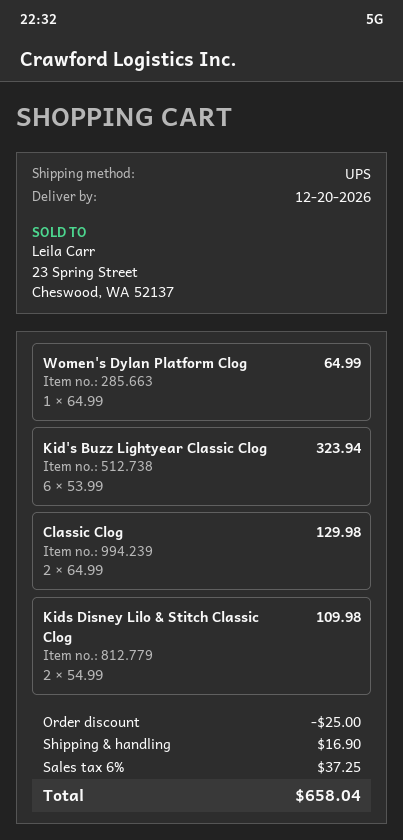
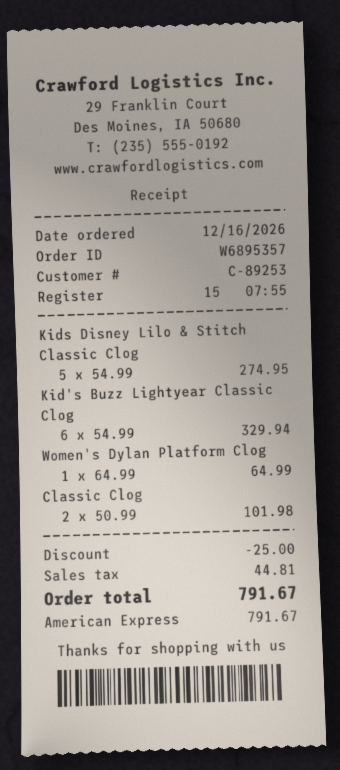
Kid's Buzz Lightyear Classic Clog: 6 x 53.99 = 323.94 -> 6 x 54.99 = 329.94
Classic Clog: 2 x 64.99 = 129.98 -> 2 x 50.99 = 101.98
Kids Disney Lilo & Stitch Classic Clog: 2 x 54.99 = 109.98 -> 5 x 54.99 = 274.95
shipping: 16.90 -> none
tax: 37.25 -> 44.81
total: 658.04 -> 791.67

